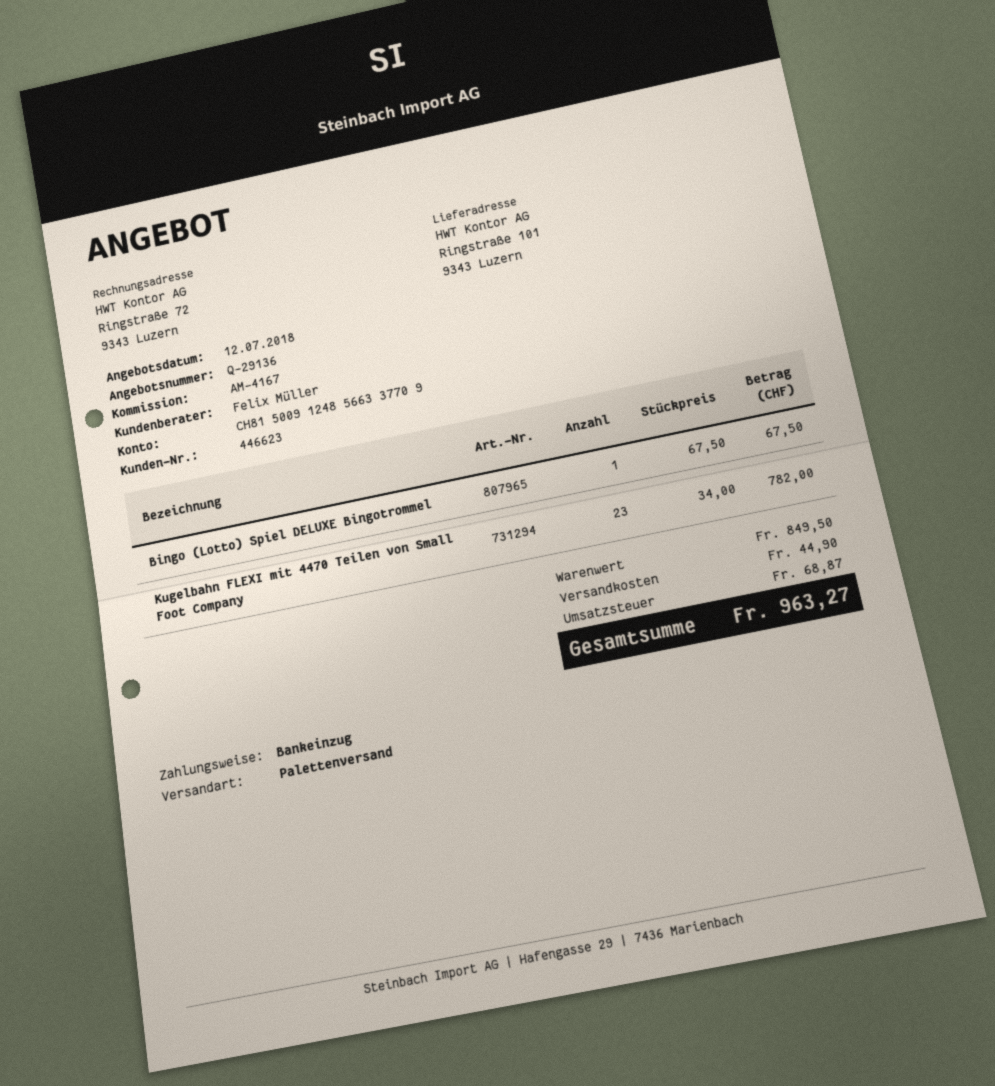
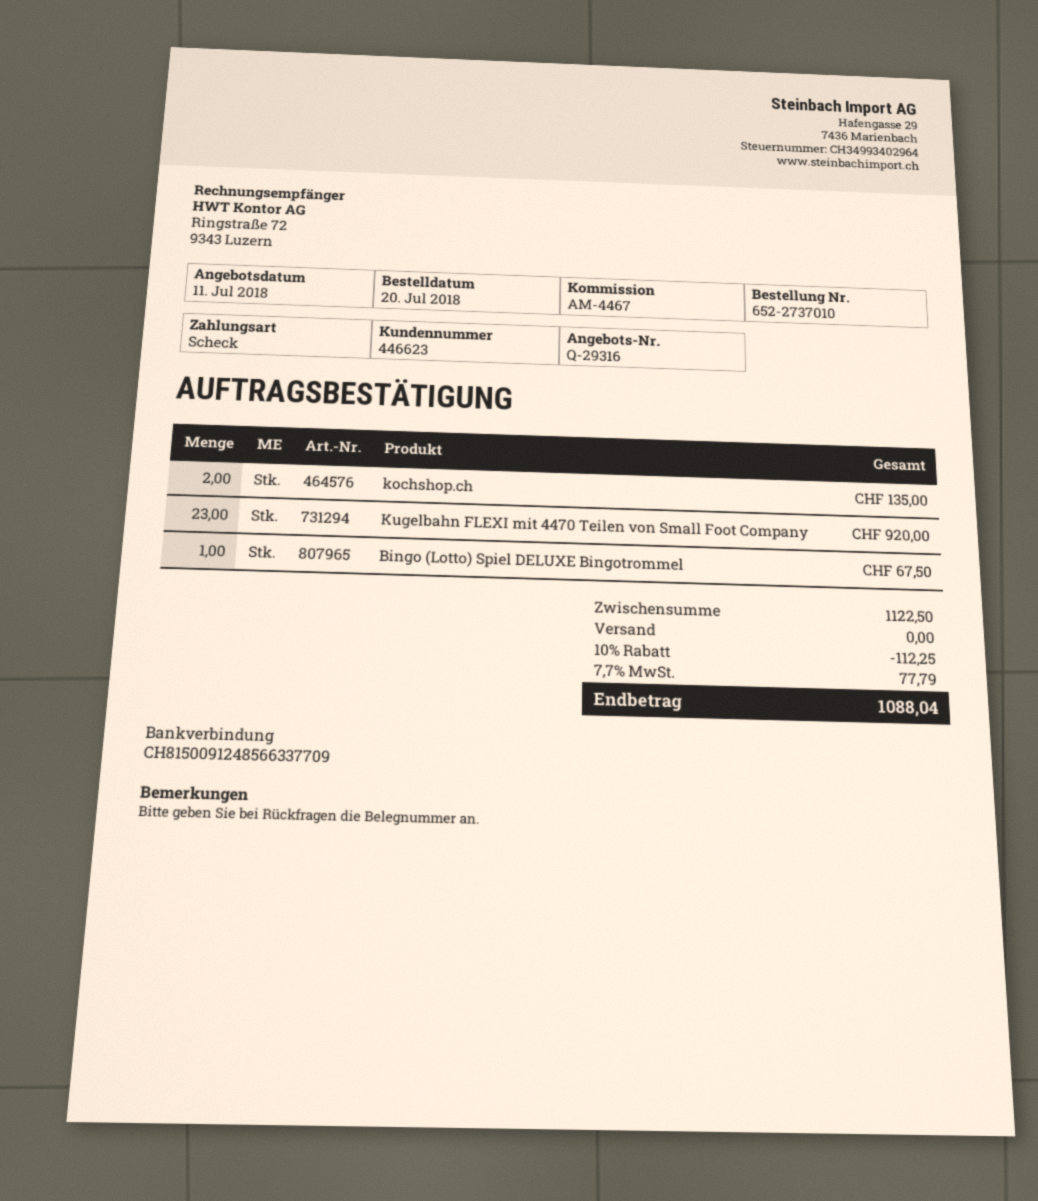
quote number: Q-29136 -> Q-29316
quote date: 2018-07-12 -> 2018-07-11
reference: AM-4167 -> AM-4467
payment method: direct debit -> cheque
Kugelbahn FLEXI mit 4470 Teilen von Small Foot Company: 23 for 782.00 -> 23 for 920.00
kochshop.ch: none -> 2 for 135.00
subtotal: 849.50 -> 1122.50
discount: none -> 10% = 112.25
shipping: 44.90 -> 0.00
tax: 68.87 -> 77.79
total: 963.27 -> 1088.04

